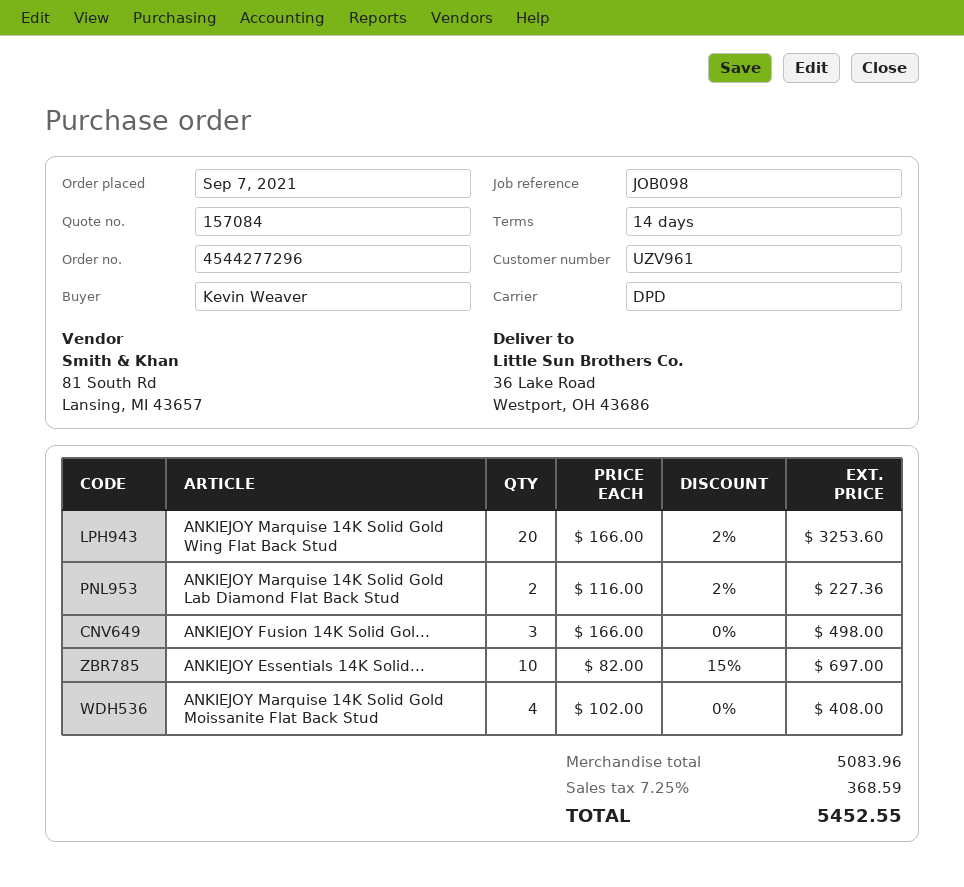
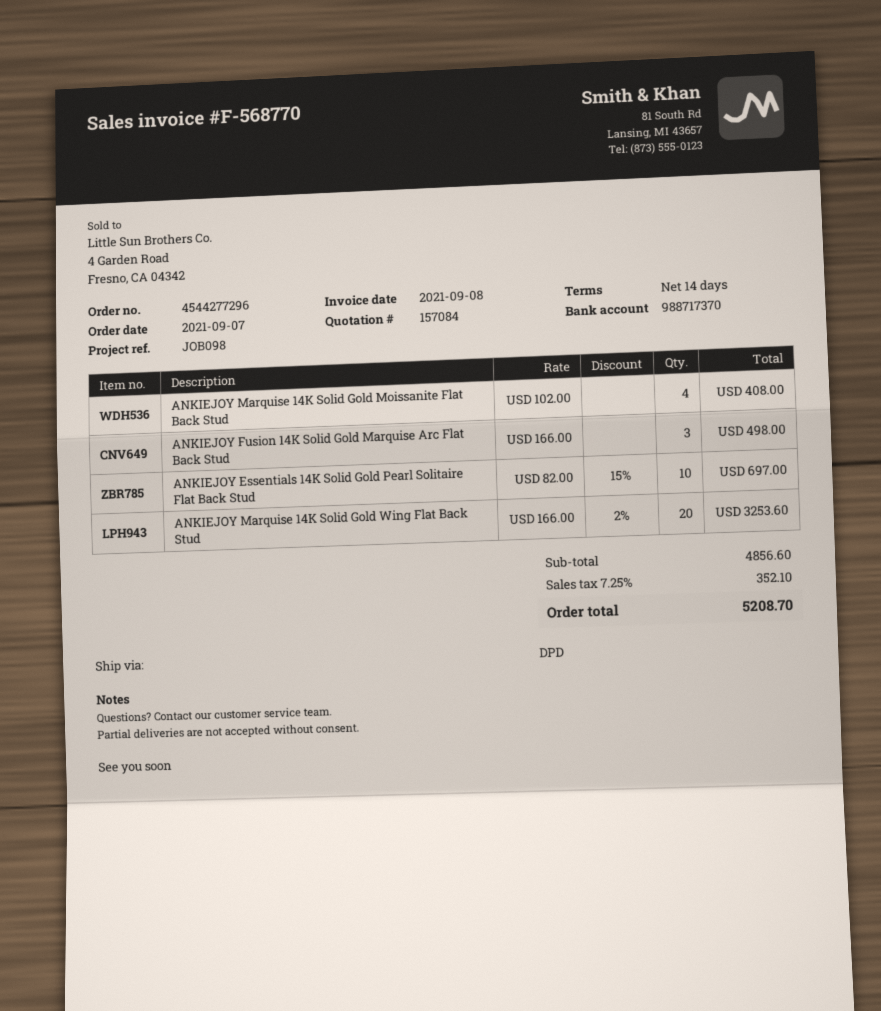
ANKIEJOY Marquise 14K Solid Gold Lab Diamond Flat Back Stud: 2 x 116.00 - 2% = 227.36 -> none
subtotal: 5083.96 -> 4856.60
tax: 7.25% = 368.59 -> 7.25% = 352.10
total: 5452.55 -> 5208.70

